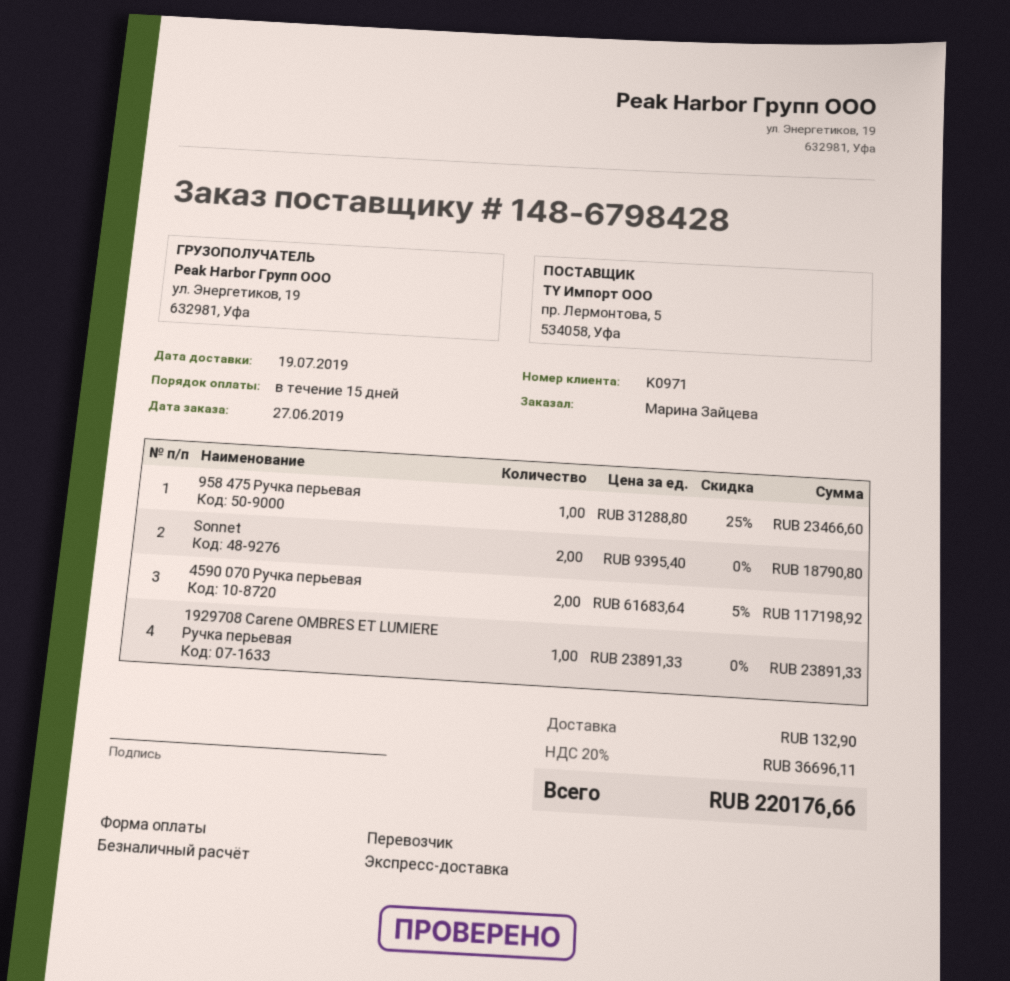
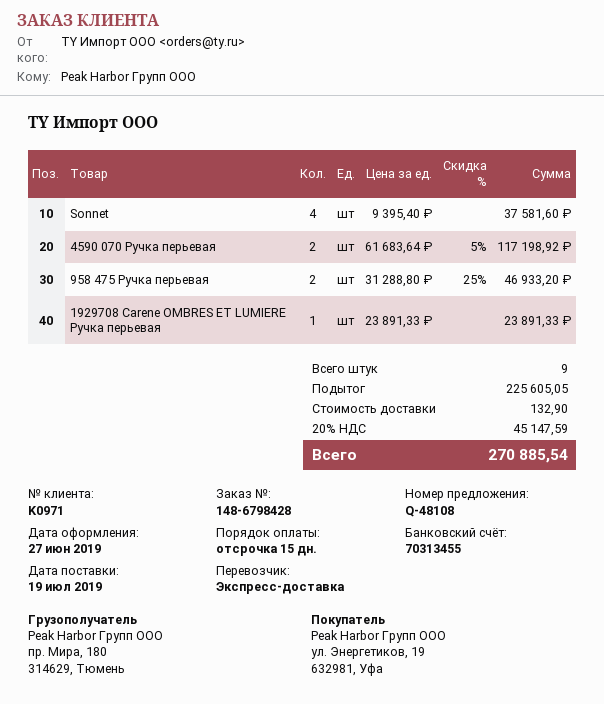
ship to: ул. Энергетиков, 19, 632981, Уфа -> пр. Мира, 180, 314629, Тюмень
958 475 Ручка перьевая: 1 x 31288.80 - 25% = 23466.60 -> 2 x 31288.80 - 25% = 46933.20
Sonnet: 2 x 9395.40 = 18790.80 -> 4 x 9395.40 = 37581.60
tax: 20% = 36696.11 -> 20% = 45147.59
total: 220176.66 -> 270885.54

